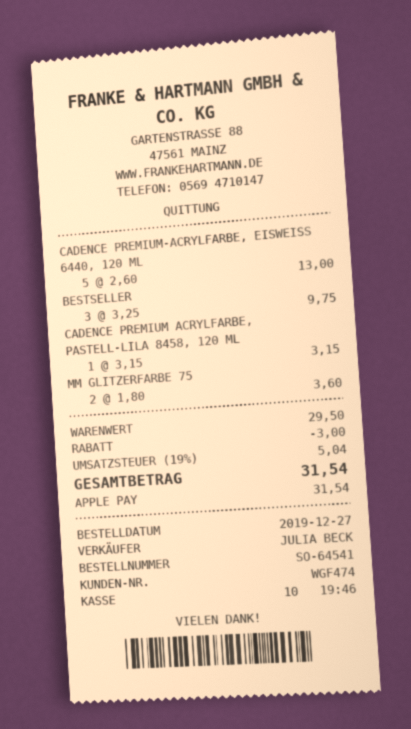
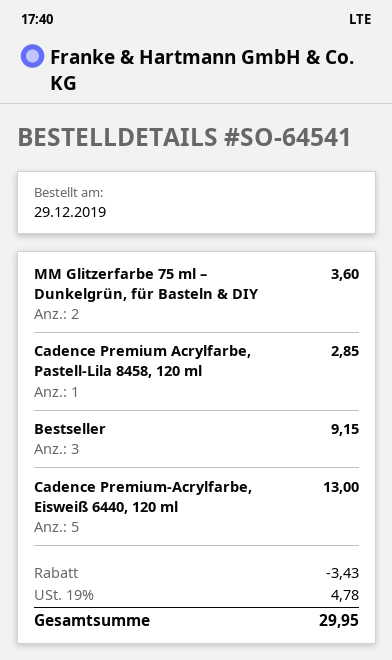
order date: 2019-12-27 -> 2019-12-29
BESTSELLER: 3 for 9.75 -> 3 for 9.15
CADENCE PREMIUM ACRYLFARBE, PASTELL-LILA 8458, 120 ML: 1 for 3.15 -> 1 for 2.85
discount: 3.00 -> 3.43
tax: 19% = 5.04 -> 19% = 4.78
total: 31.54 -> 29.95

